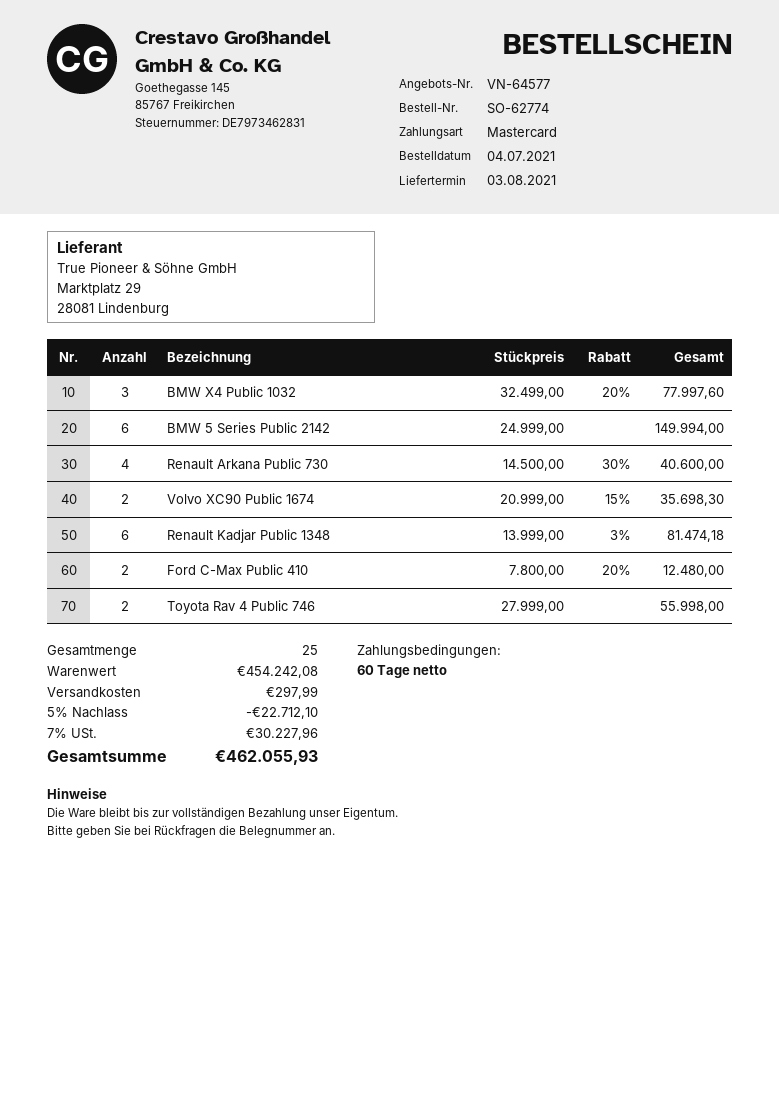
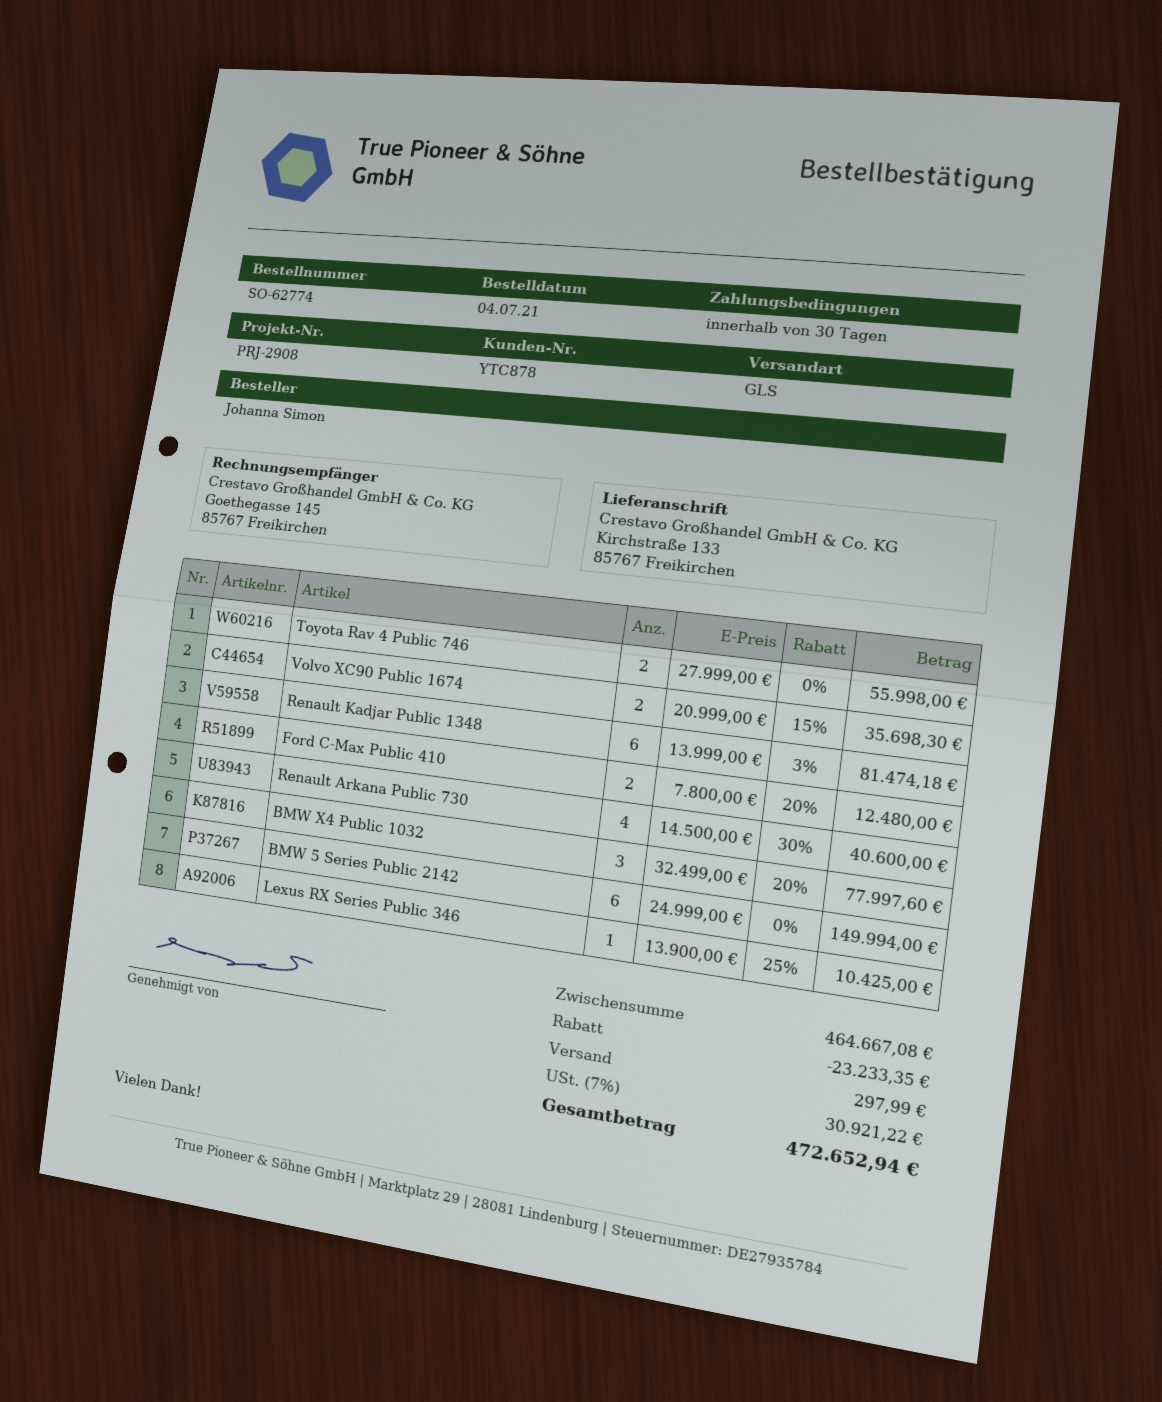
payment terms: 60 days -> 30 days
Lexus RX Series Public 346: none -> 1 x 13900.00 - 25% = 10425.00
subtotal: 454242.08 -> 464667.08
discount: 22712.10 -> 23233.35
tax: 7% = 30227.96 -> 7% = 30921.22
total: 462055.93 -> 472652.94

